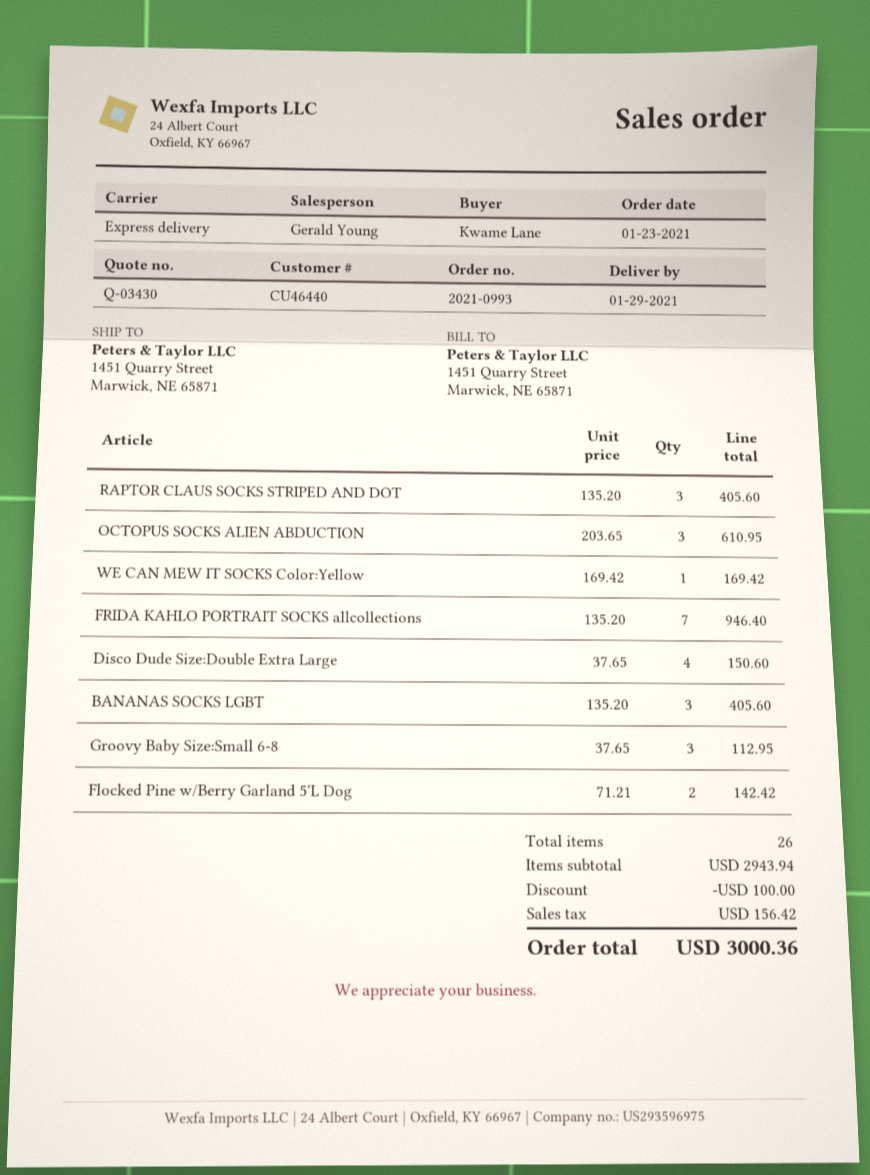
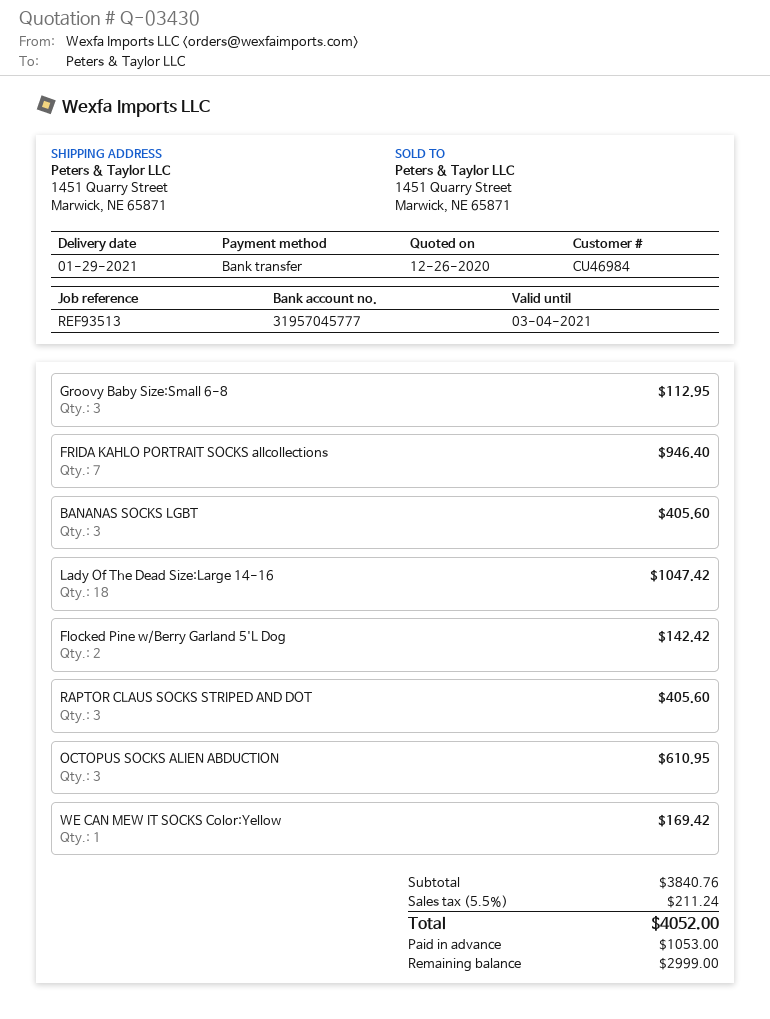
customer number: CU46440 -> CU46984
Disco Dude Size:Double Extra Large: 4 for 150.60 -> none
Lady Of The Dead Size:Large 14-16: none -> 18 for 1047.42
subtotal: 2943.94 -> 3840.76
discount: 100.00 -> none
tax: 156.42 -> 211.24
total: 3000.36 -> 4052.00

